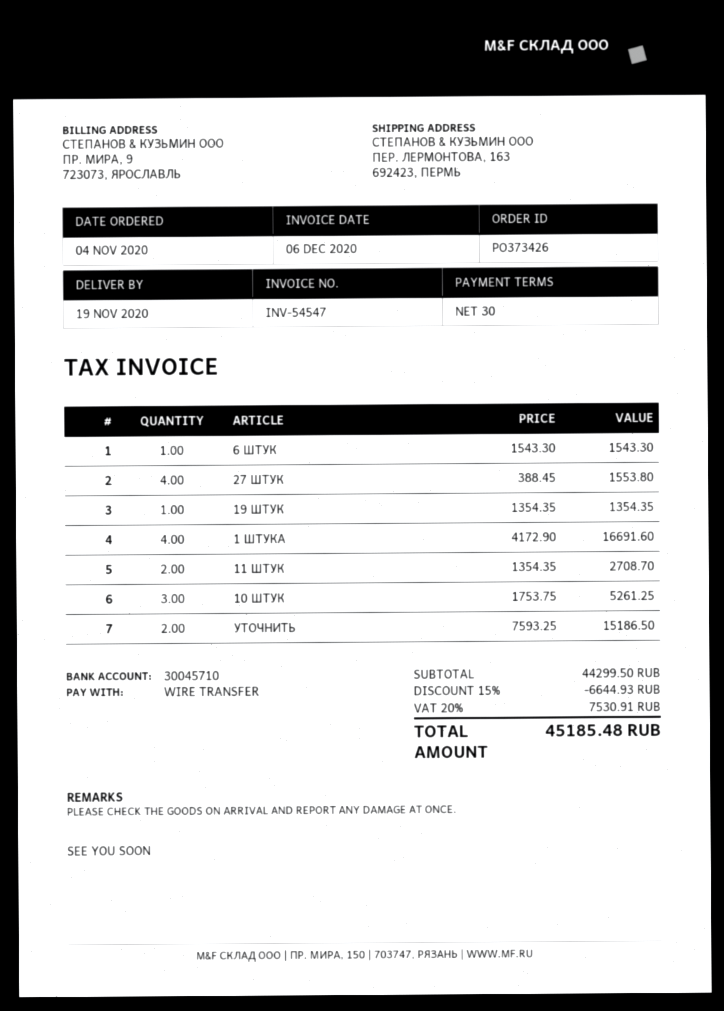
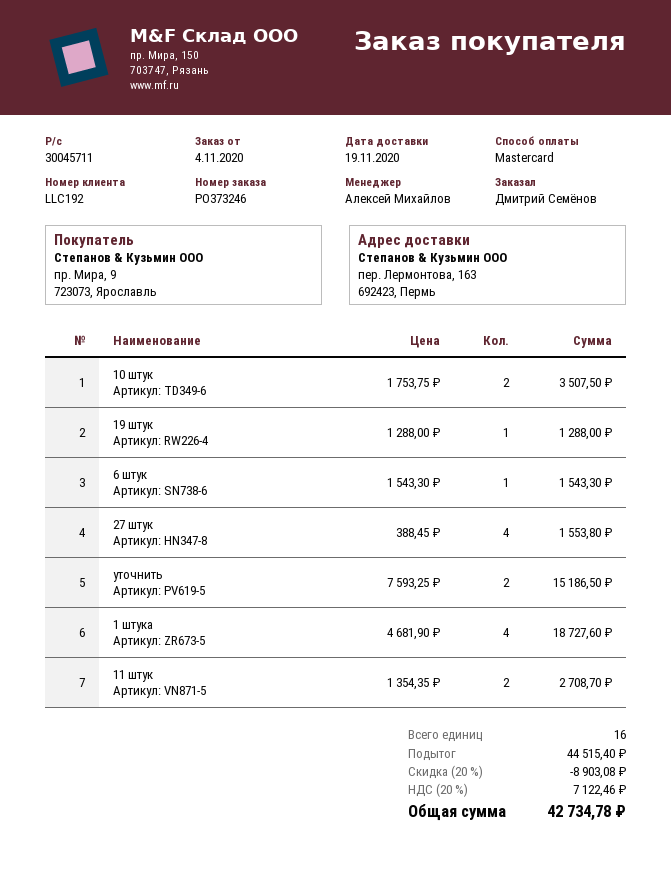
order number: PO373426 -> PO373246
payment method: bank transfer -> Mastercard
bank account: 30045710 -> 30045711
19 ШТУК: 1 x 1354.35 = 1354.35 -> 1 x 1288.00 = 1288.00
1 ШТУКА: 4 x 4172.90 = 16691.60 -> 4 x 4681.90 = 18727.60
10 ШТУК: 3 x 1753.75 = 5261.25 -> 2 x 1753.75 = 3507.50
subtotal: 44299.50 -> 44515.40
discount: 15% = 6644.93 -> 20% = 8903.08
tax: 20% = 7530.91 -> 20% = 7122.46
total: 45185.48 -> 42734.78

